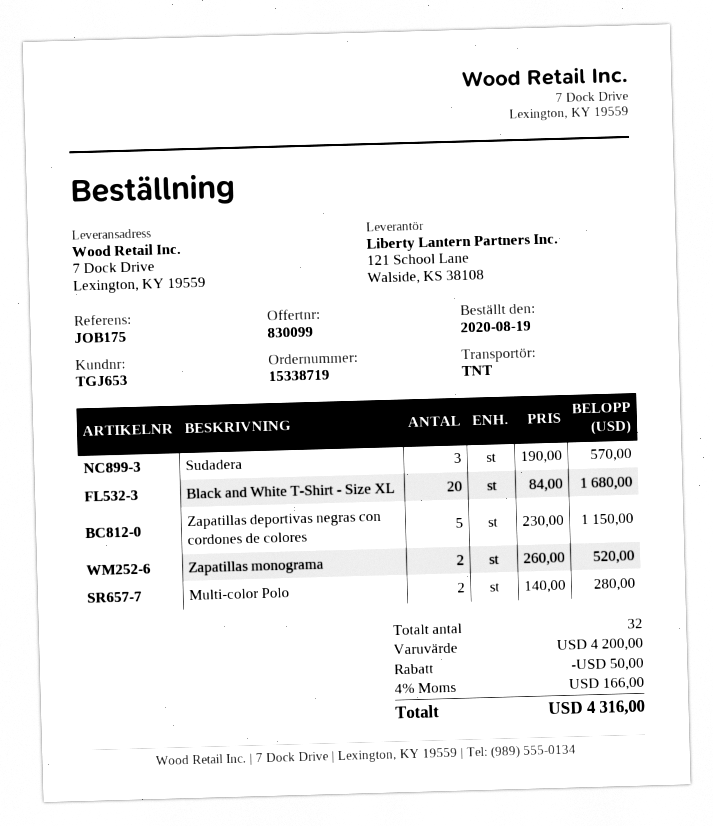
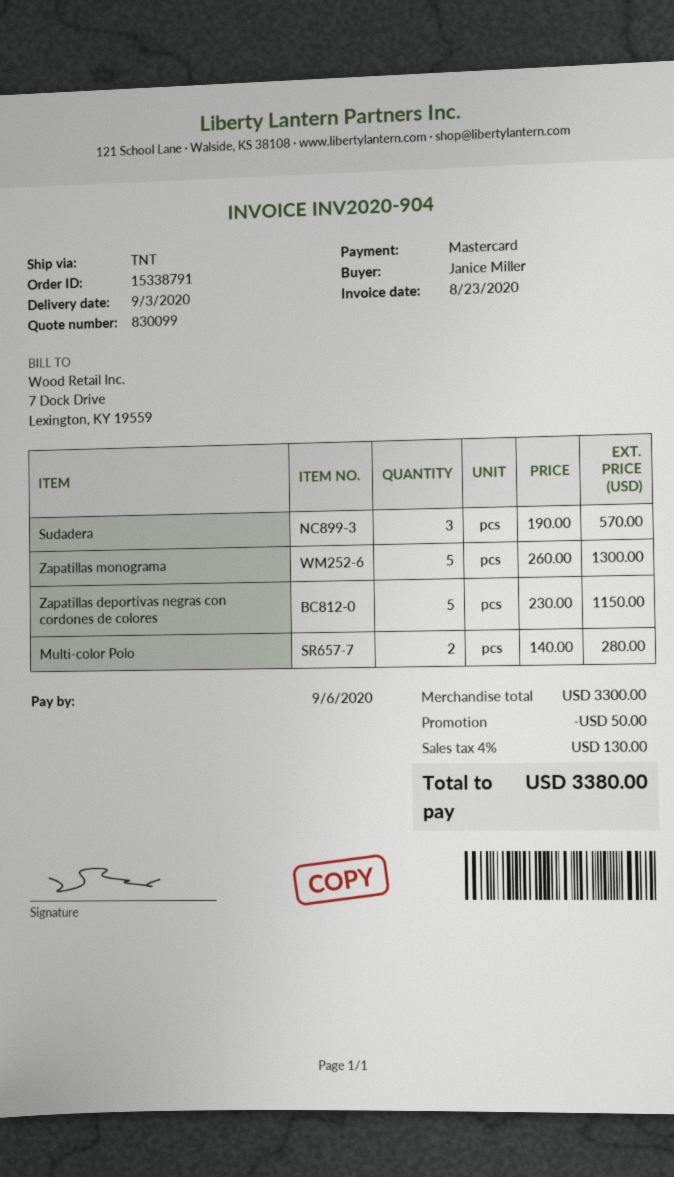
order number: 15338719 -> 15338791
Black and White T-Shirt - Size XL: 20 x 84.00 = 1680.00 -> none
Zapatillas monograma: 2 x 260.00 = 520.00 -> 5 x 260.00 = 1300.00
subtotal: 4200.00 -> 3300.00
tax: 4% = 166.00 -> 4% = 130.00
total: 4316.00 -> 3380.00

